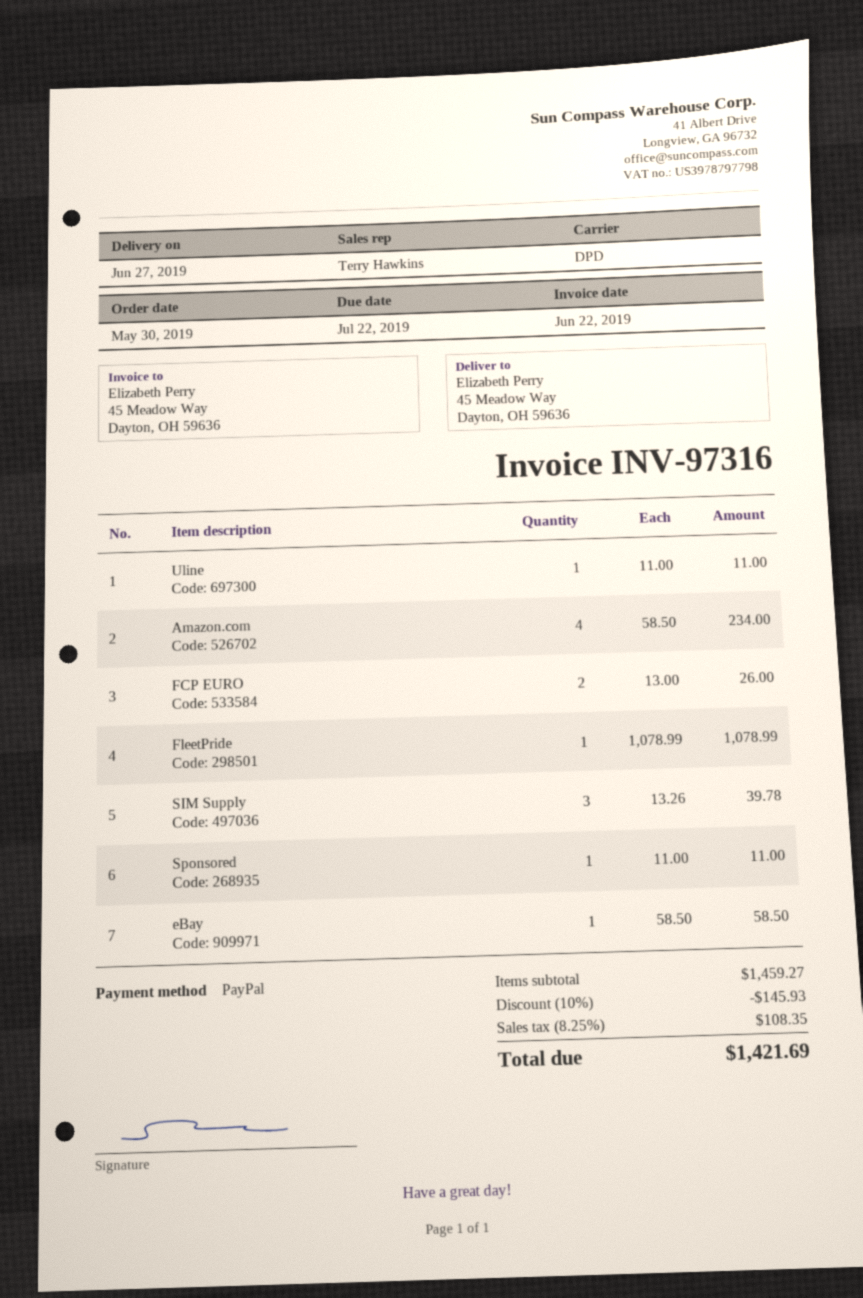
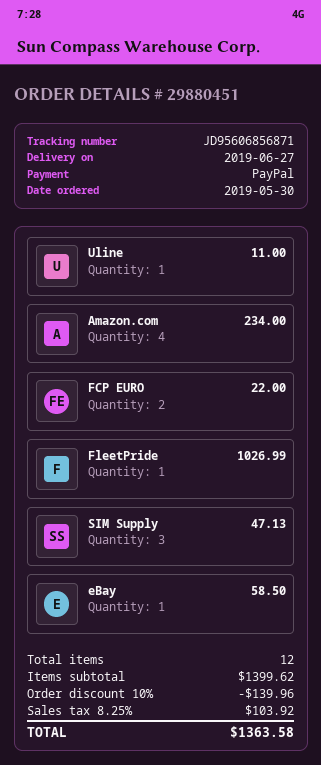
FCP EURO: 2 for 26.00 -> 2 for 22.00
FleetPride: 1 for 1078.99 -> 1 for 1026.99
SIM Supply: 3 for 39.78 -> 3 for 47.13
Sponsored: 1 for 11.00 -> none
subtotal: 1459.27 -> 1399.62
discount: 10% = 145.93 -> 10% = 139.96
tax: 8.25% = 108.35 -> 8.25% = 103.92
total: 1421.69 -> 1363.58

